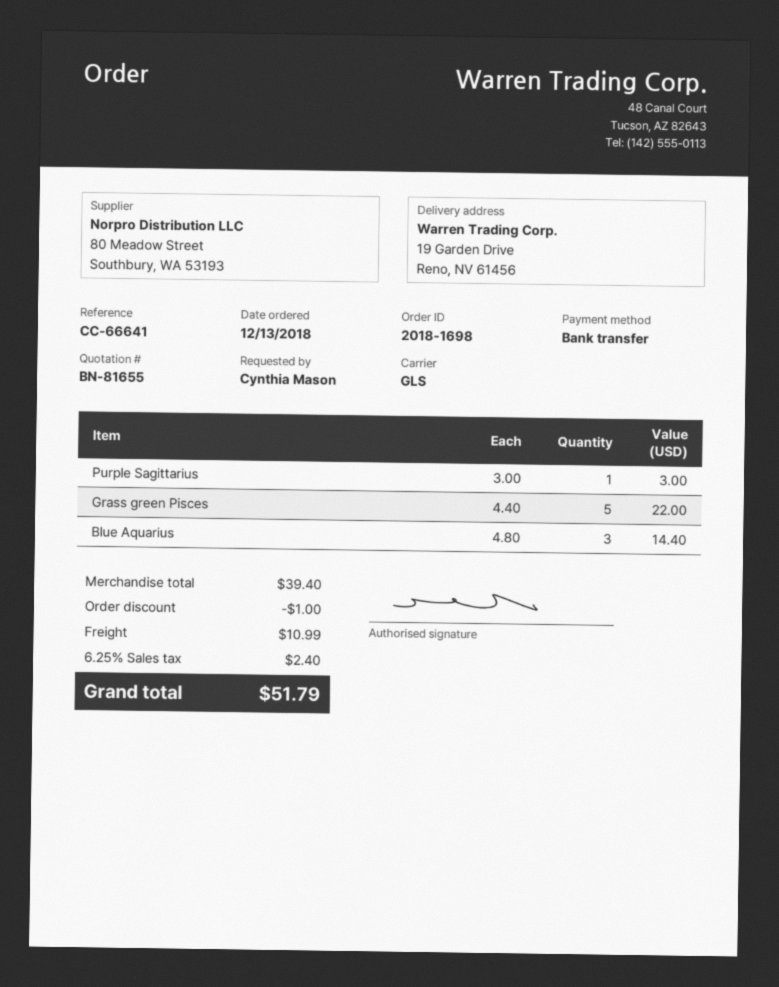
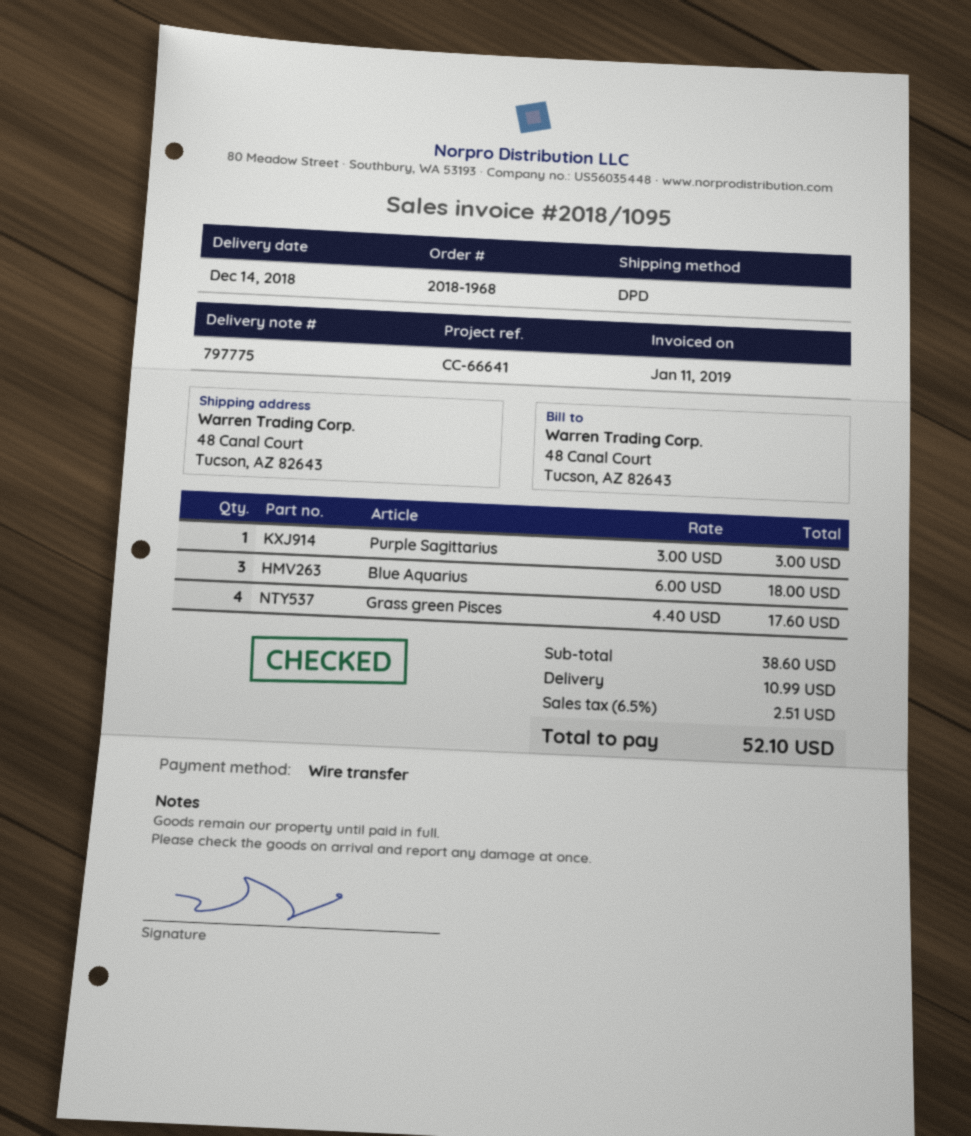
order number: 2018-1698 -> 2018-1968
shipping method: GLS -> DPD
ship to: 19 Garden Drive, Reno, NV 61456 -> 48 Canal Court, Tucson, AZ 82643
Grass green Pisces: 5 x 4.40 = 22.00 -> 4 x 4.40 = 17.60
Blue Aquarius: 3 x 4.80 = 14.40 -> 3 x 6.00 = 18.00
subtotal: 39.40 -> 38.60
discount: 1.00 -> none
tax: 6.25% = 2.40 -> 6.5% = 2.51
total: 51.79 -> 52.10

